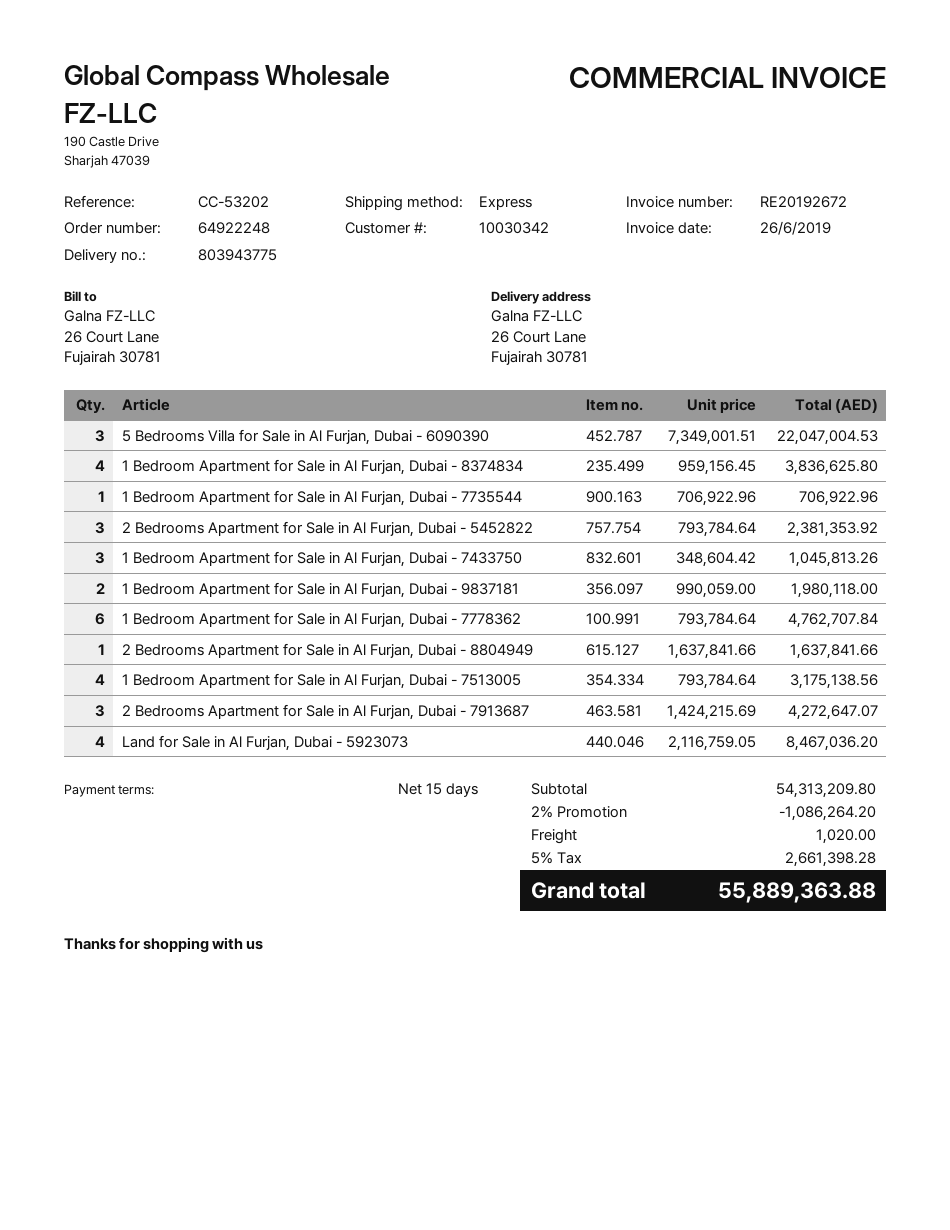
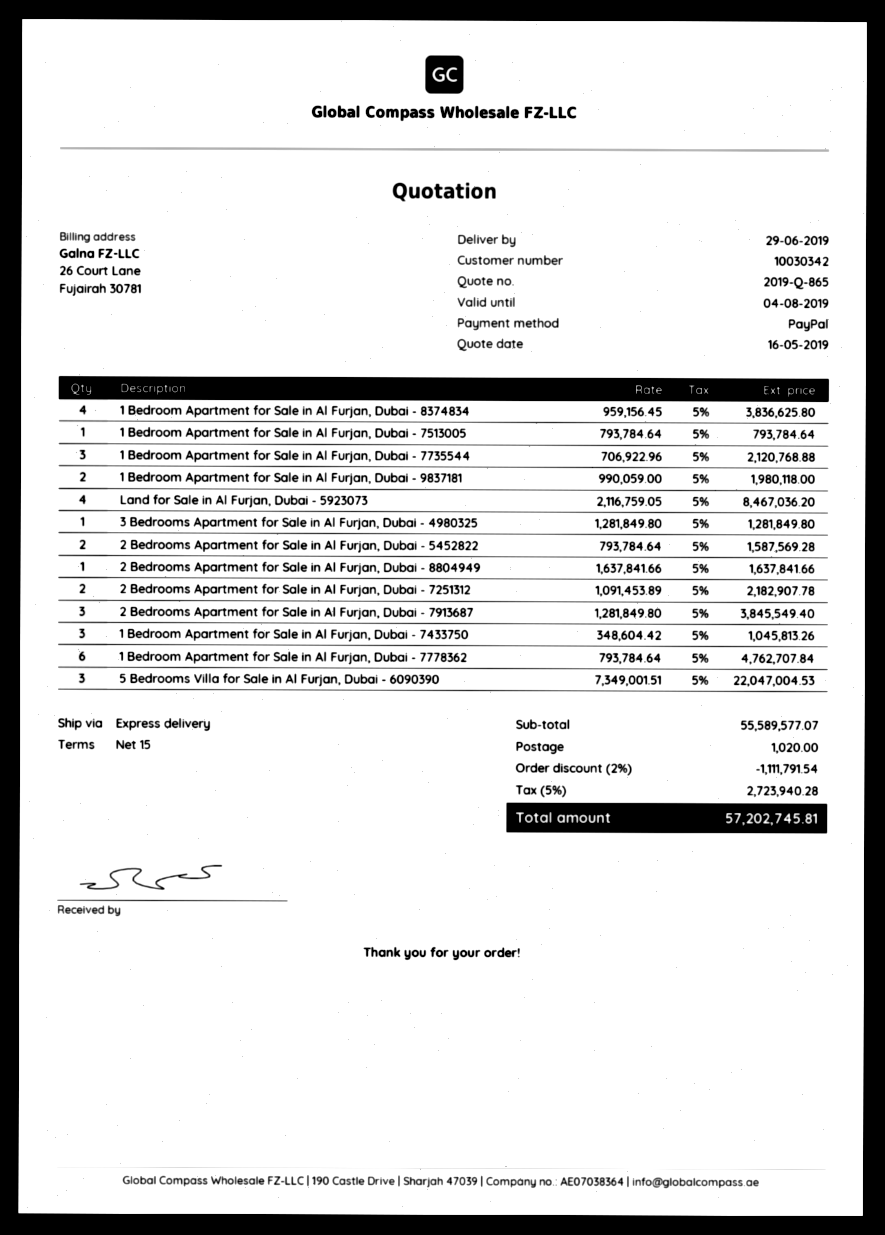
1 Bedroom Apartment for Sale in Al Furjan, Dubai - 7735544: 1 x 706922.96 = 706922.96 -> 3 x 706922.96 = 2120768.88
2 Bedrooms Apartment for Sale in Al Furjan, Dubai - 5452822: 3 x 793784.64 = 2381353.92 -> 2 x 793784.64 = 1587569.28
1 Bedroom Apartment for Sale in Al Furjan, Dubai - 7513005: 4 x 793784.64 = 3175138.56 -> 1 x 793784.64 = 793784.64
2 Bedrooms Apartment for Sale in Al Furjan, Dubai - 7913687: 3 x 1424215.69 = 4272647.07 -> 3 x 1281849.80 = 3845549.40
3 Bedrooms Apartment for Sale in Al Furjan, Dubai - 4980325: none -> 1 x 1281849.80 = 1281849.80
2 Bedrooms Apartment for Sale in Al Furjan, Dubai - 7251312: none -> 2 x 1091453.89 = 2182907.78
subtotal: 54313209.80 -> 55589577.07
discount: 2% = 1086264.20 -> 2% = 1111791.54
tax: 5% = 2661398.28 -> 5% = 2723940.28
total: 55889363.88 -> 57202745.81

